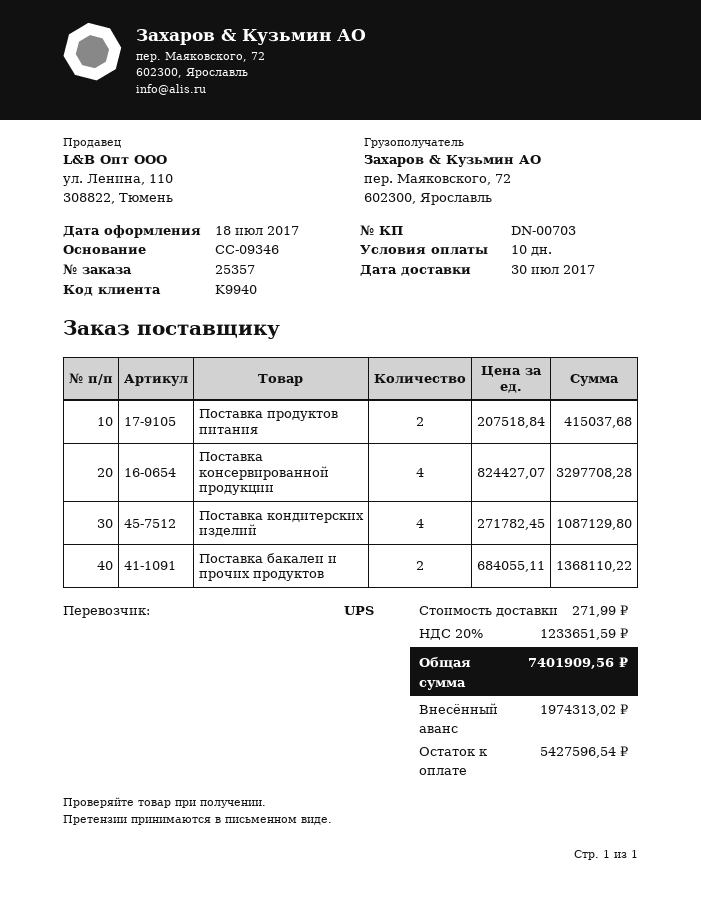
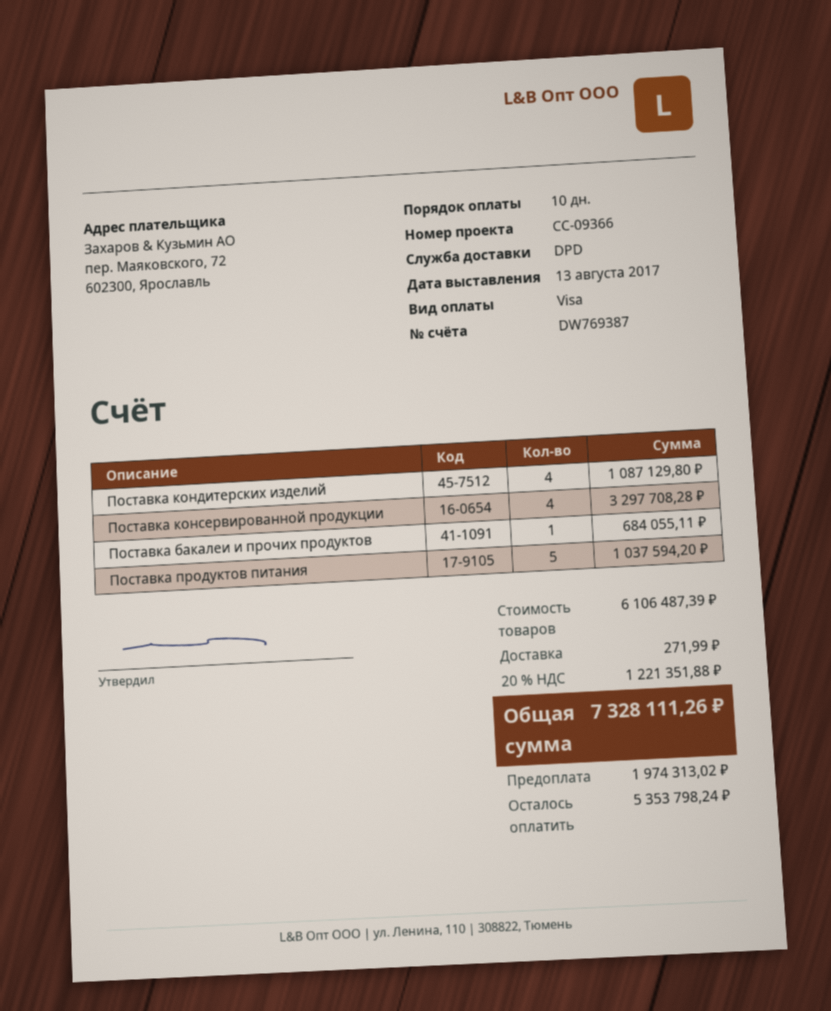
reference: CC-09346 -> CC-09366
shipping method: UPS -> DPD
Поставка продуктов питания: 2 for 415037.68 -> 5 for 1037594.20
Поставка бакалеи и прочих продуктов: 2 for 1368110.22 -> 1 for 684055.11
tax: 20% = 1233651.59 -> 20% = 1221351.88
total: 7401909.56 -> 7328111.26
balance: 5427596.54 -> 5353798.24

